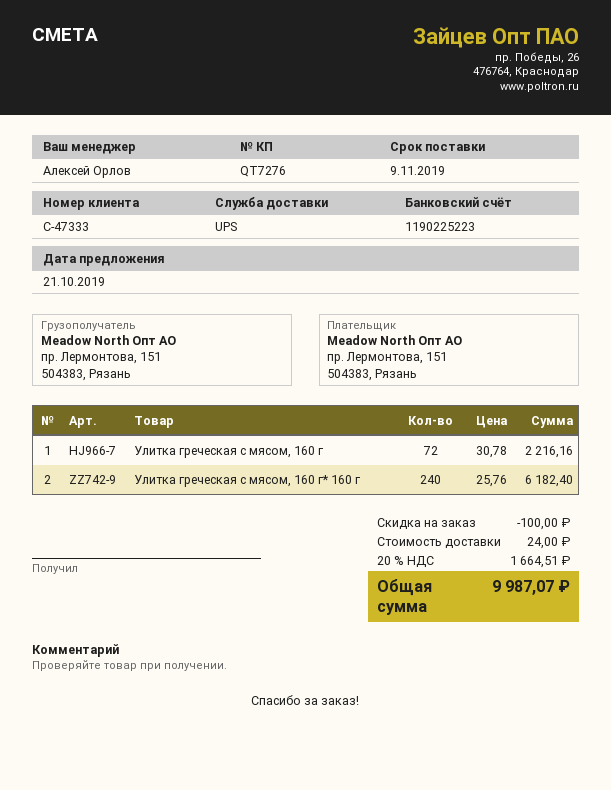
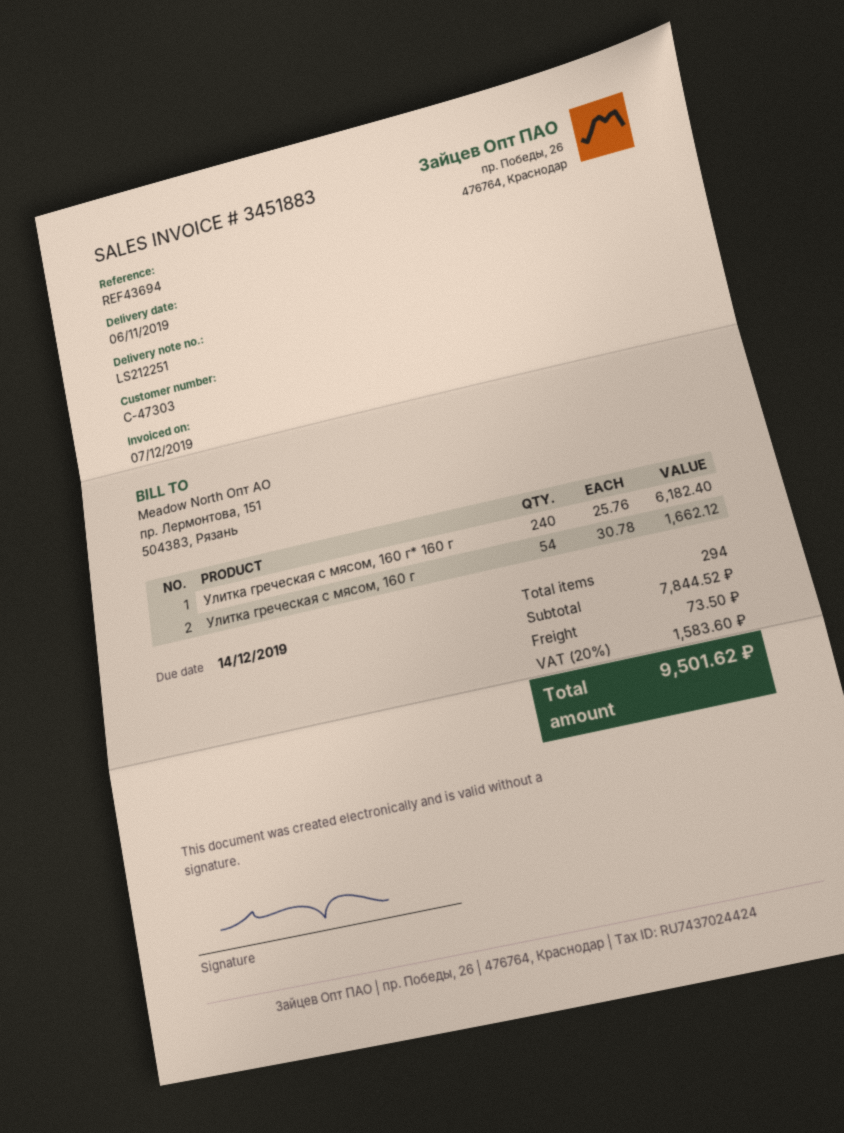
delivery date: 2019-11-09 -> 2019-11-06
customer number: C-47333 -> C-47303
Улитка греческая с мясом, 160 г: 72 x 30.78 = 2216.16 -> 54 x 30.78 = 1662.12
discount: 100.00 -> none
shipping: 24.00 -> 73.50
tax: 20% = 1664.51 -> 20% = 1583.60
total: 9987.07 -> 9501.62

